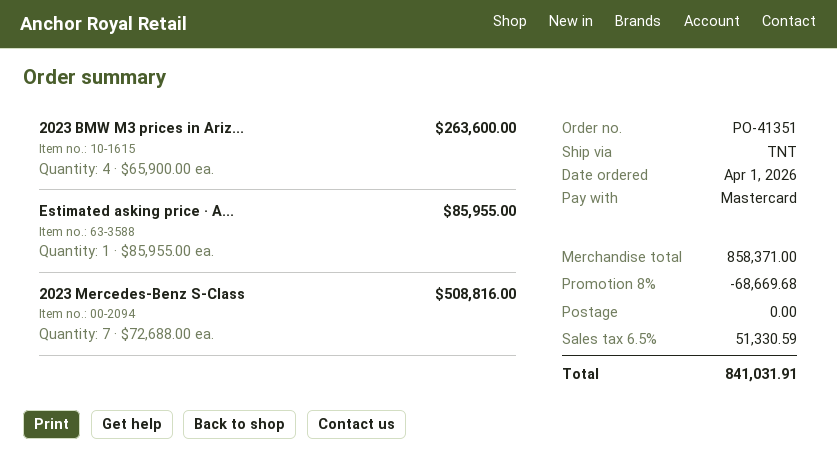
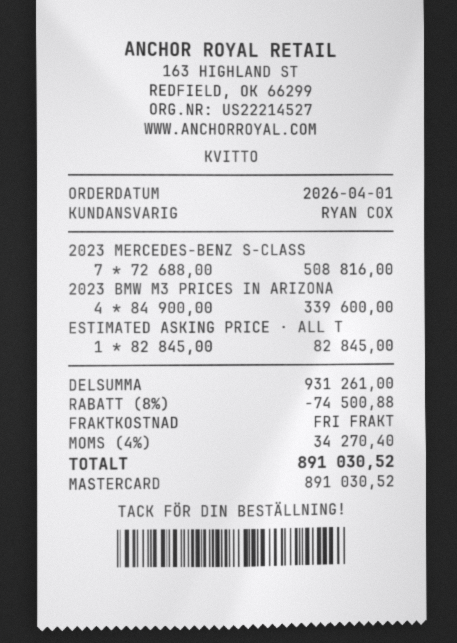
2023 BMW M3 prices in Ariz...: 4 x 65900.00 = 263600.00 -> 4 x 84900.00 = 339600.00
Estimated asking price · A...: 1 x 85955.00 = 85955.00 -> 1 x 82845.00 = 82845.00
subtotal: 858371.00 -> 931261.00
discount: 8% = 68669.68 -> 8% = 74500.88
tax: 6.5% = 51330.59 -> 4% = 34270.40
total: 841031.91 -> 891030.52

